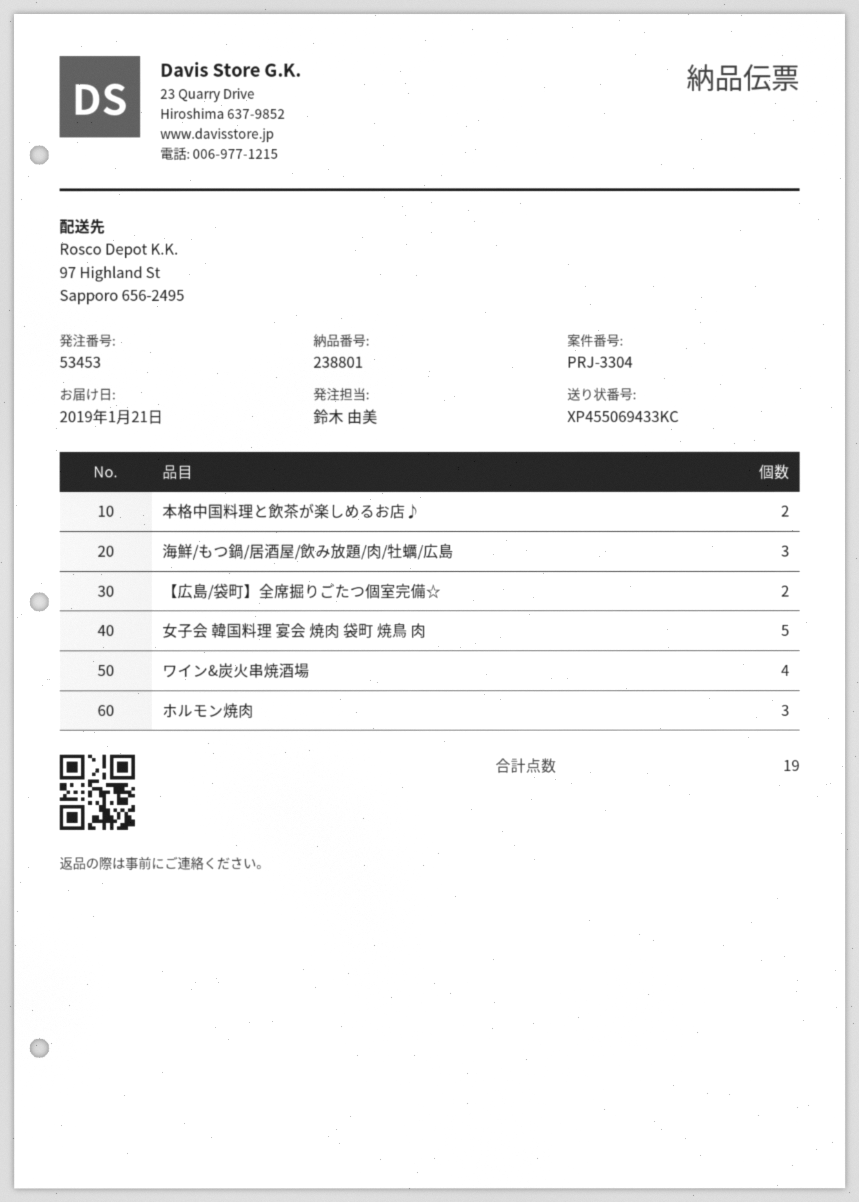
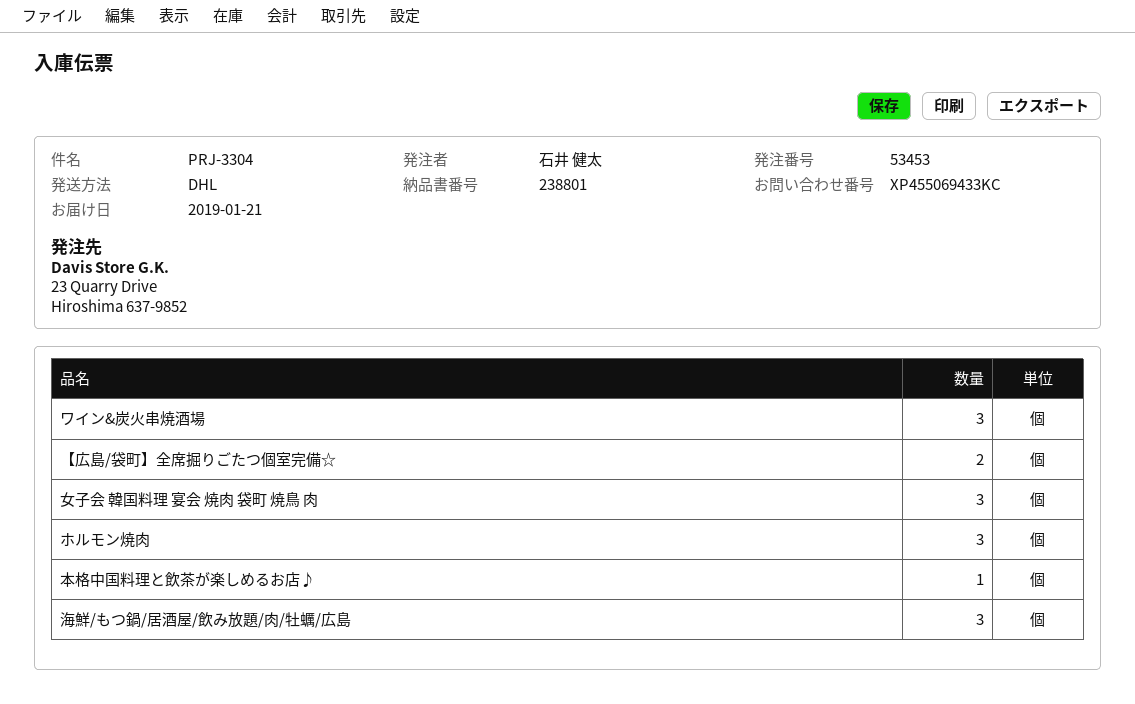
ordered by: 鈴木 由美 -> 石井 健太
本格中国料理と飲茶が楽しめるお店♪: 2 -> 1
女子会 韓国料理 宴会 焼肉 袋町 焼鳥 肉: 5 -> 3
ワイン&炭火串焼酒場: 4 -> 3

